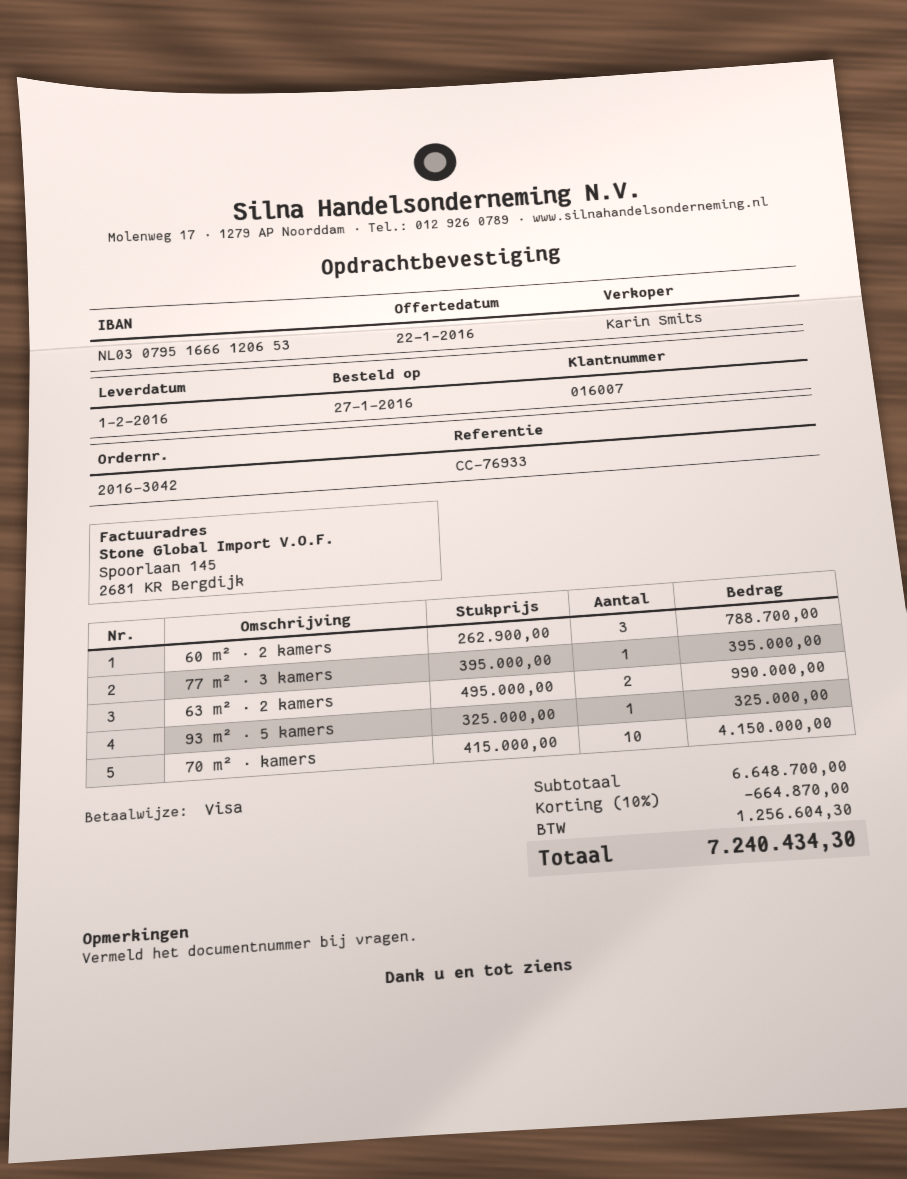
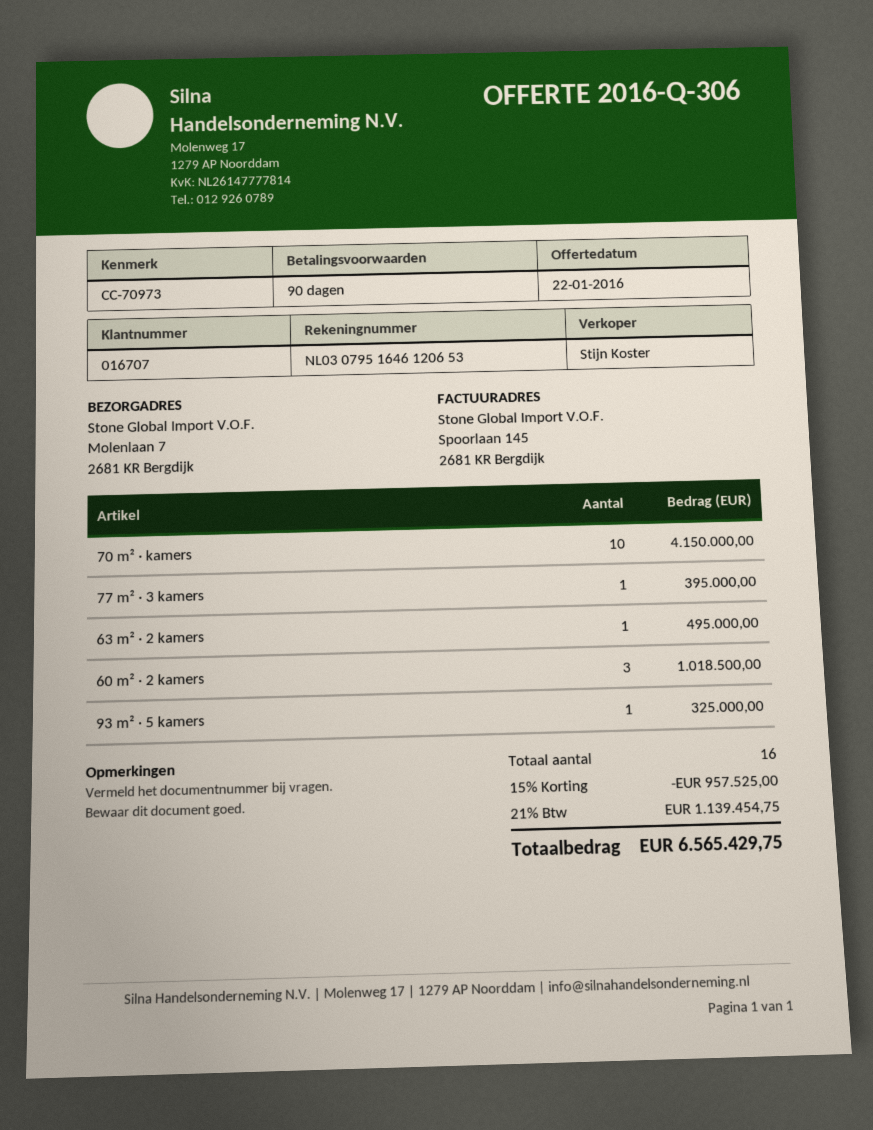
customer number: 016007 -> 016707
reference: CC-76933 -> CC-70973
sales rep: Karin Smits -> Stijn Koster
bank account: NL0307951666120653 -> NL0307951646120653
60 m² · 2 kamers: 3 for 788700.00 -> 3 for 1018500.00
63 m² · 2 kamers: 2 for 990000.00 -> 1 for 495000.00
discount: 10% = 664870.00 -> 15% = 957525.00
tax: 1256604.30 -> 1139454.75
total: 7240434.30 -> 6565429.75

